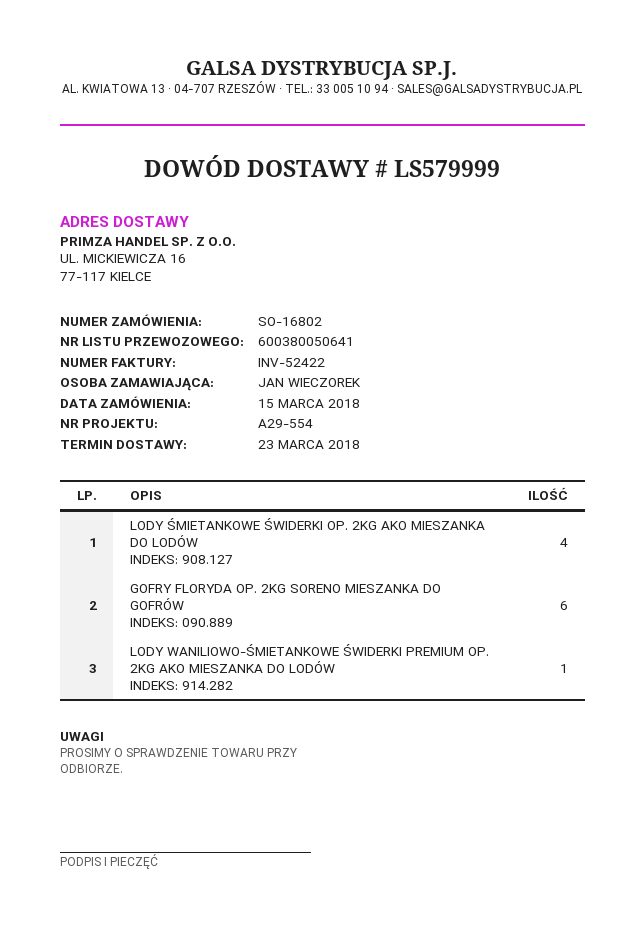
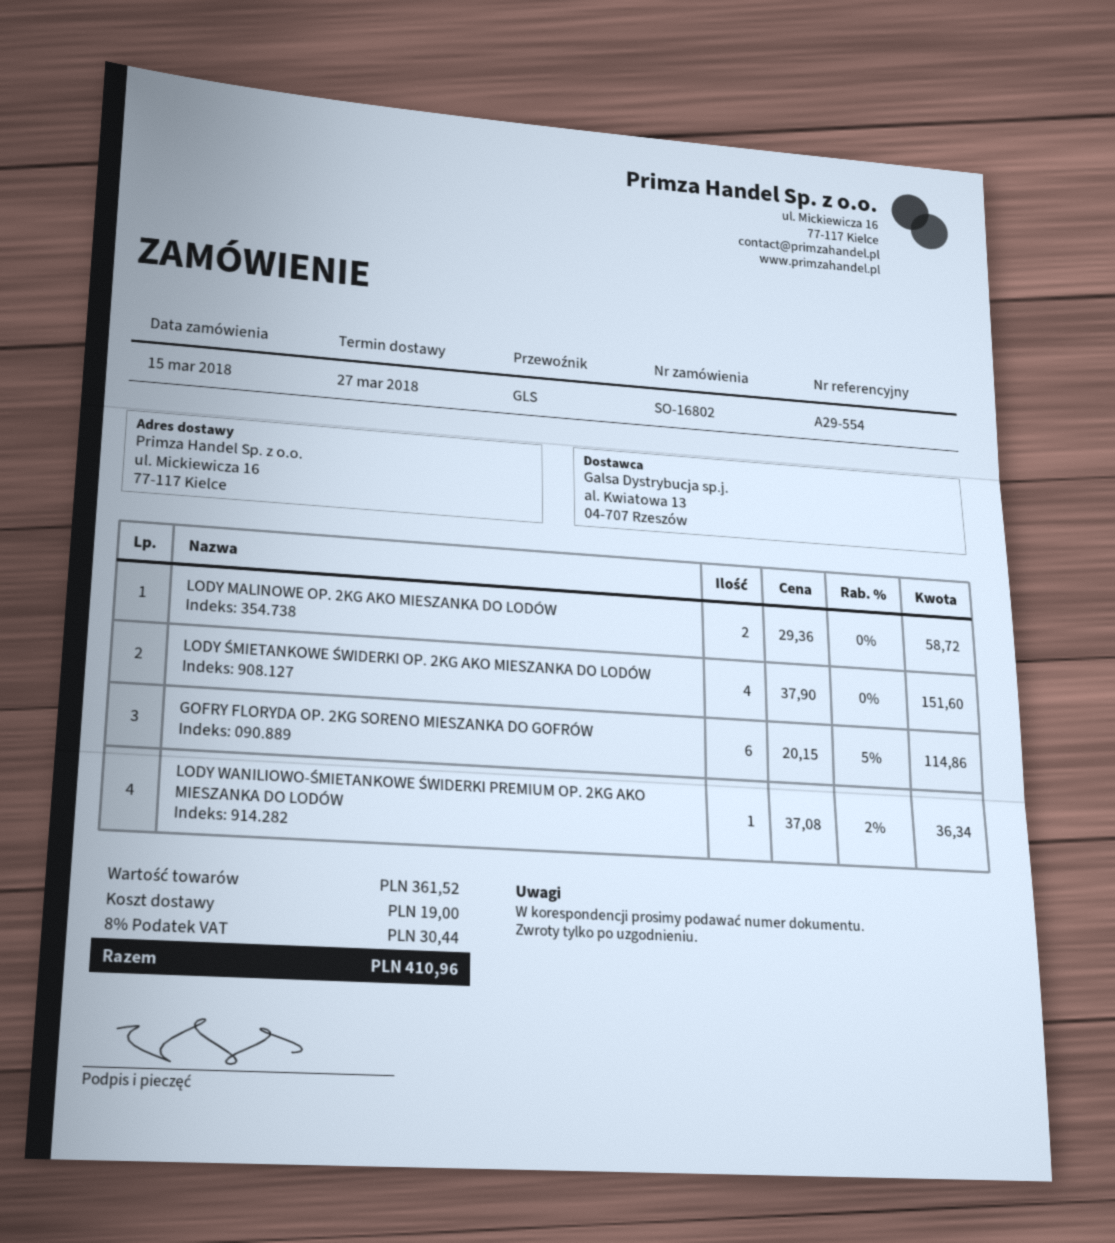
delivery date: 2018-03-23 -> 2018-03-27
LODY MALINOWE OP. 2KG AKO MIESZANKA DO LODÓW: none -> 2

